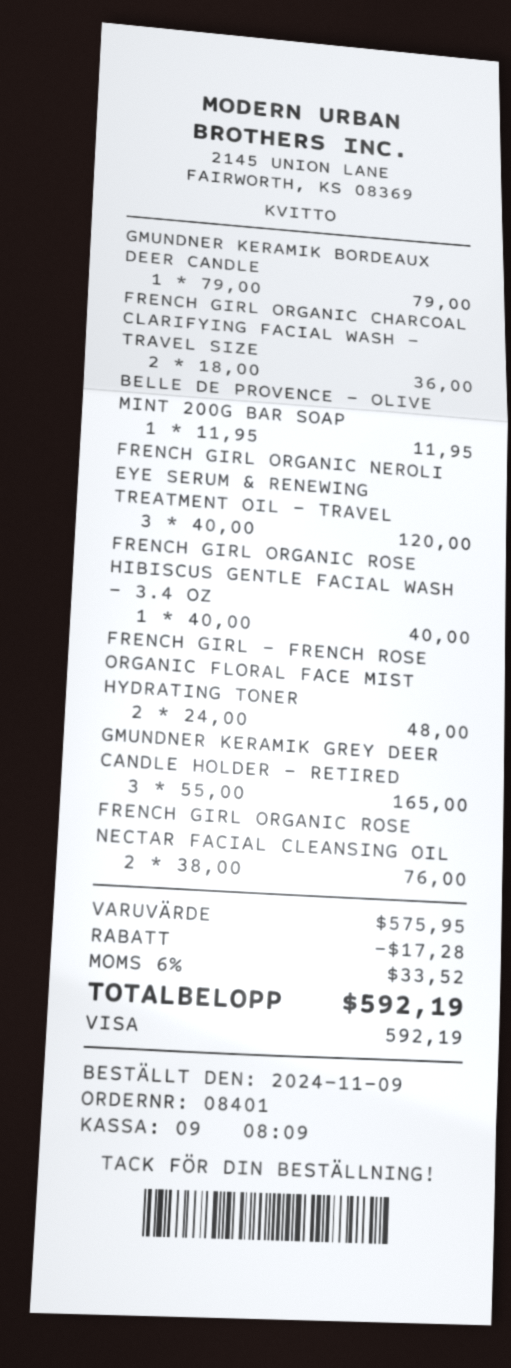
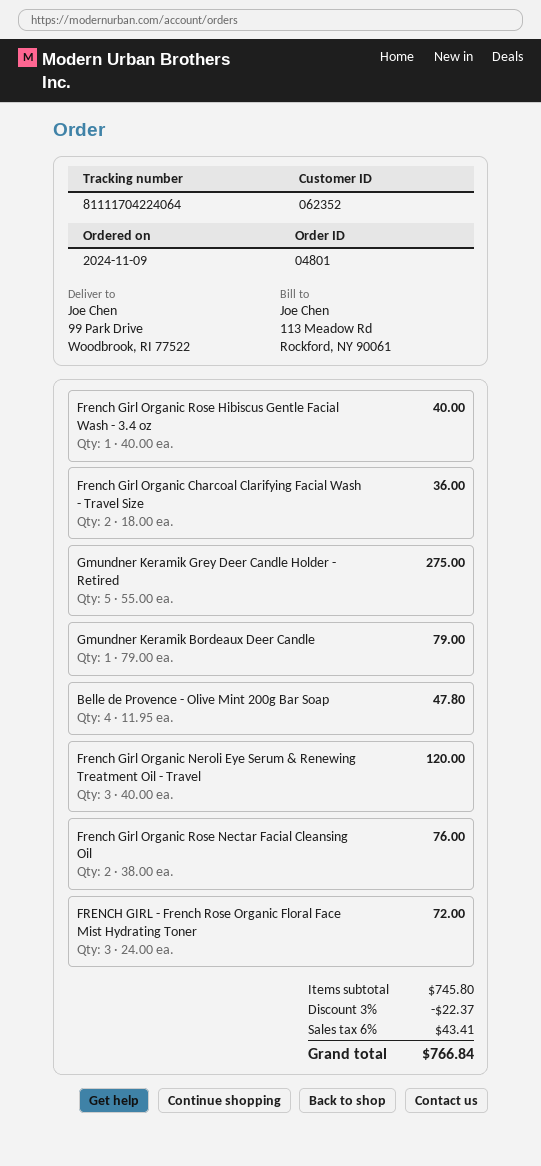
order number: 08401 -> 04801
BELLE DE PROVENCE - OLIVE MINT 200G BAR SOAP: 1 x 11.95 = 11.95 -> 4 x 11.95 = 47.80
FRENCH GIRL - FRENCH ROSE ORGANIC FLORAL FACE MIST HYDRATING TONER: 2 x 24.00 = 48.00 -> 3 x 24.00 = 72.00
GMUNDNER KERAMIK GREY DEER CANDLE HOLDER - RETIRED: 3 x 55.00 = 165.00 -> 5 x 55.00 = 275.00
subtotal: 575.95 -> 745.80
discount: 17.28 -> 22.37
tax: 6% = 33.52 -> 6% = 43.41
total: 592.19 -> 766.84

